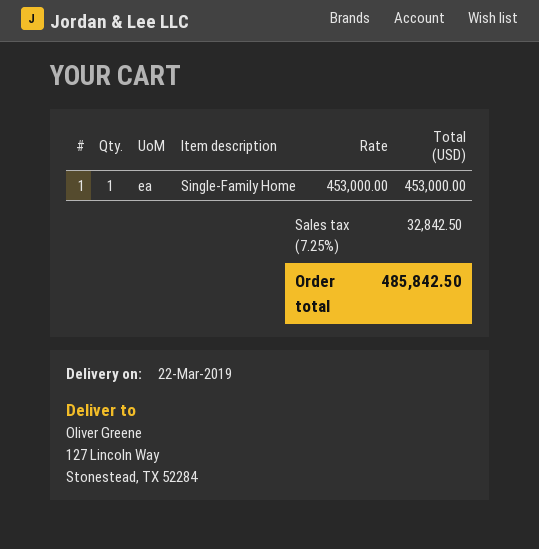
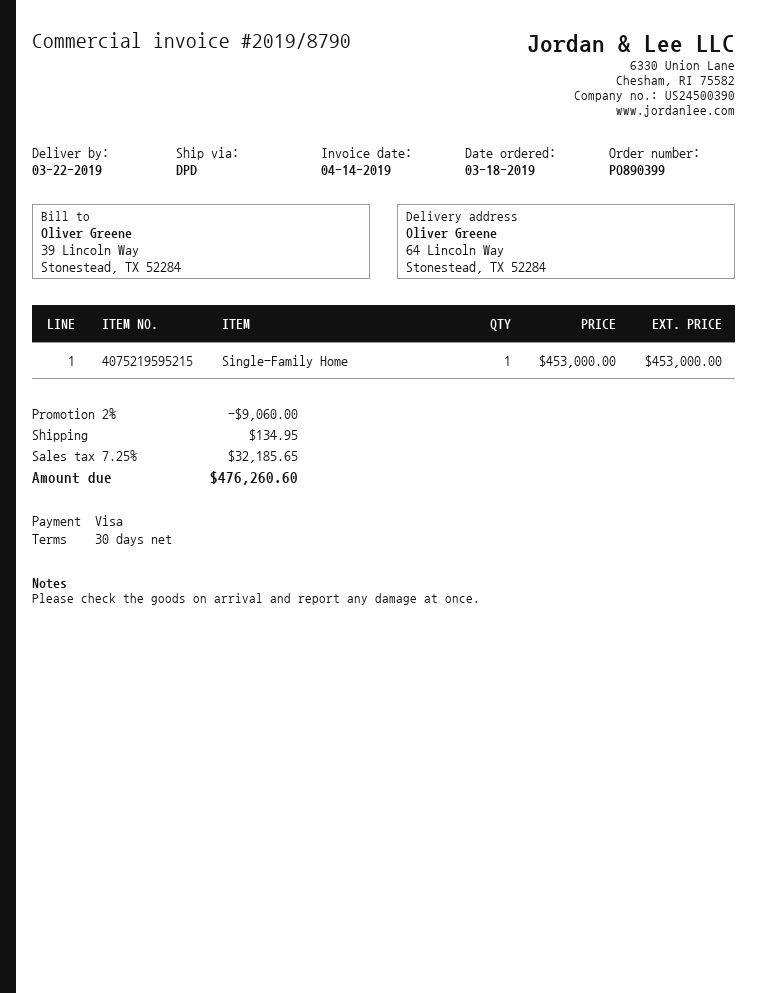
ship to: 127 Lincoln Way, Stonestead, TX 52284 -> 64 Lincoln Way, Stonestead, TX 52284
discount: none -> 2% = 9060.00
shipping: none -> 134.95
tax: 7.25% = 32842.50 -> 7.25% = 32185.65
total: 485842.50 -> 476260.60

